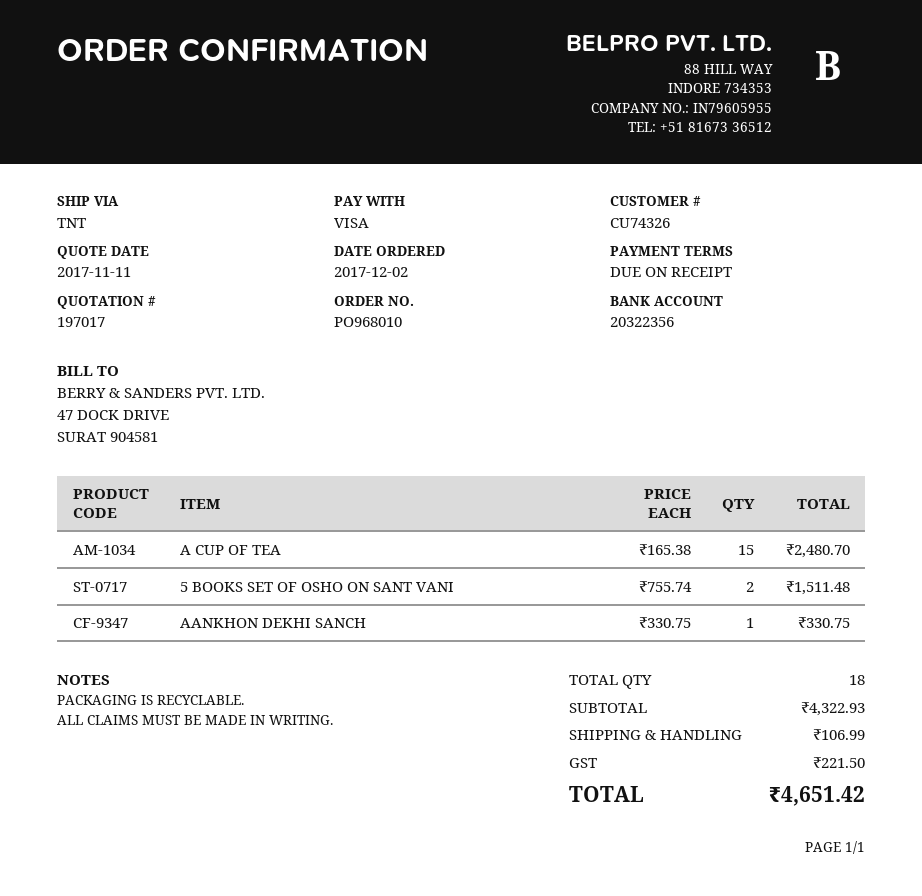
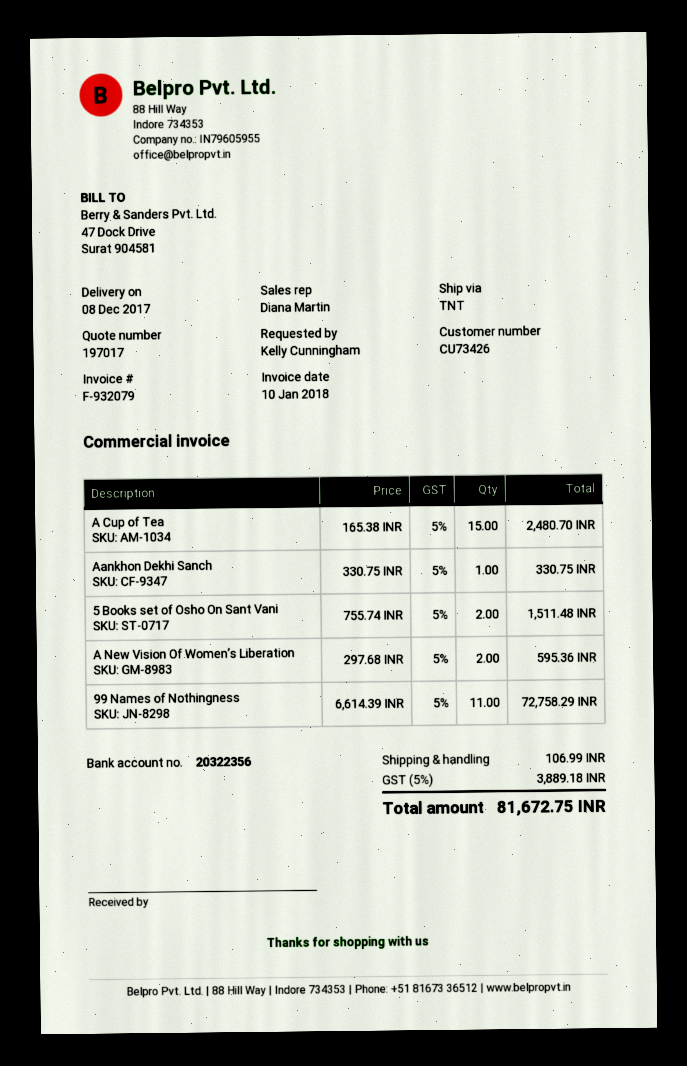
customer number: CU74326 -> CU73426
A New Vision Of Women’s Liberation: none -> 2 x 297.68 = 595.36
99 Names of Nothingness: none -> 11 x 6614.39 = 72758.29
tax: 221.50 -> 3889.18
total: 4651.42 -> 81672.75

